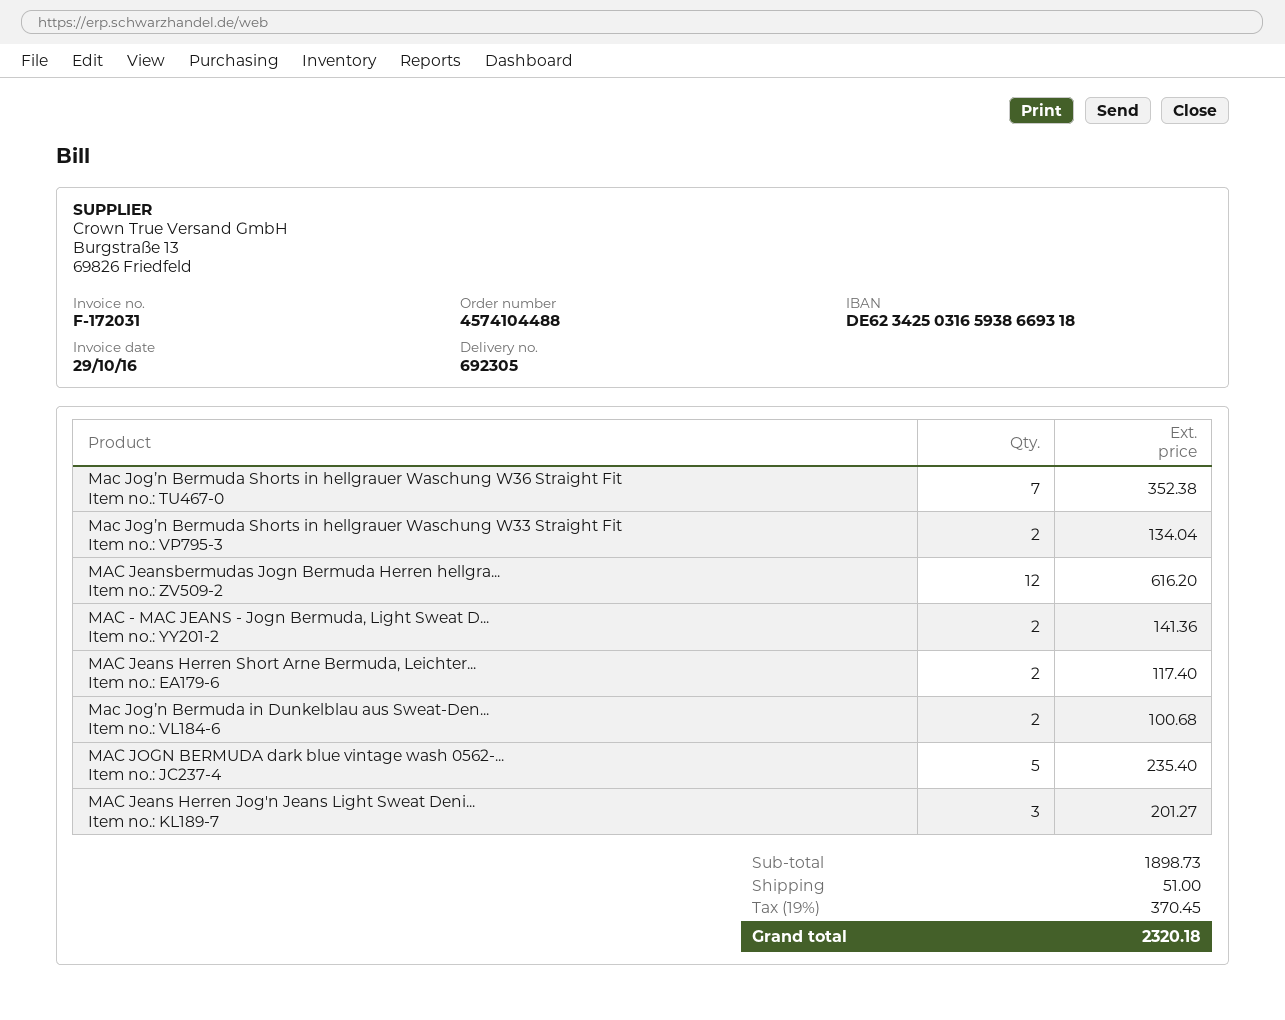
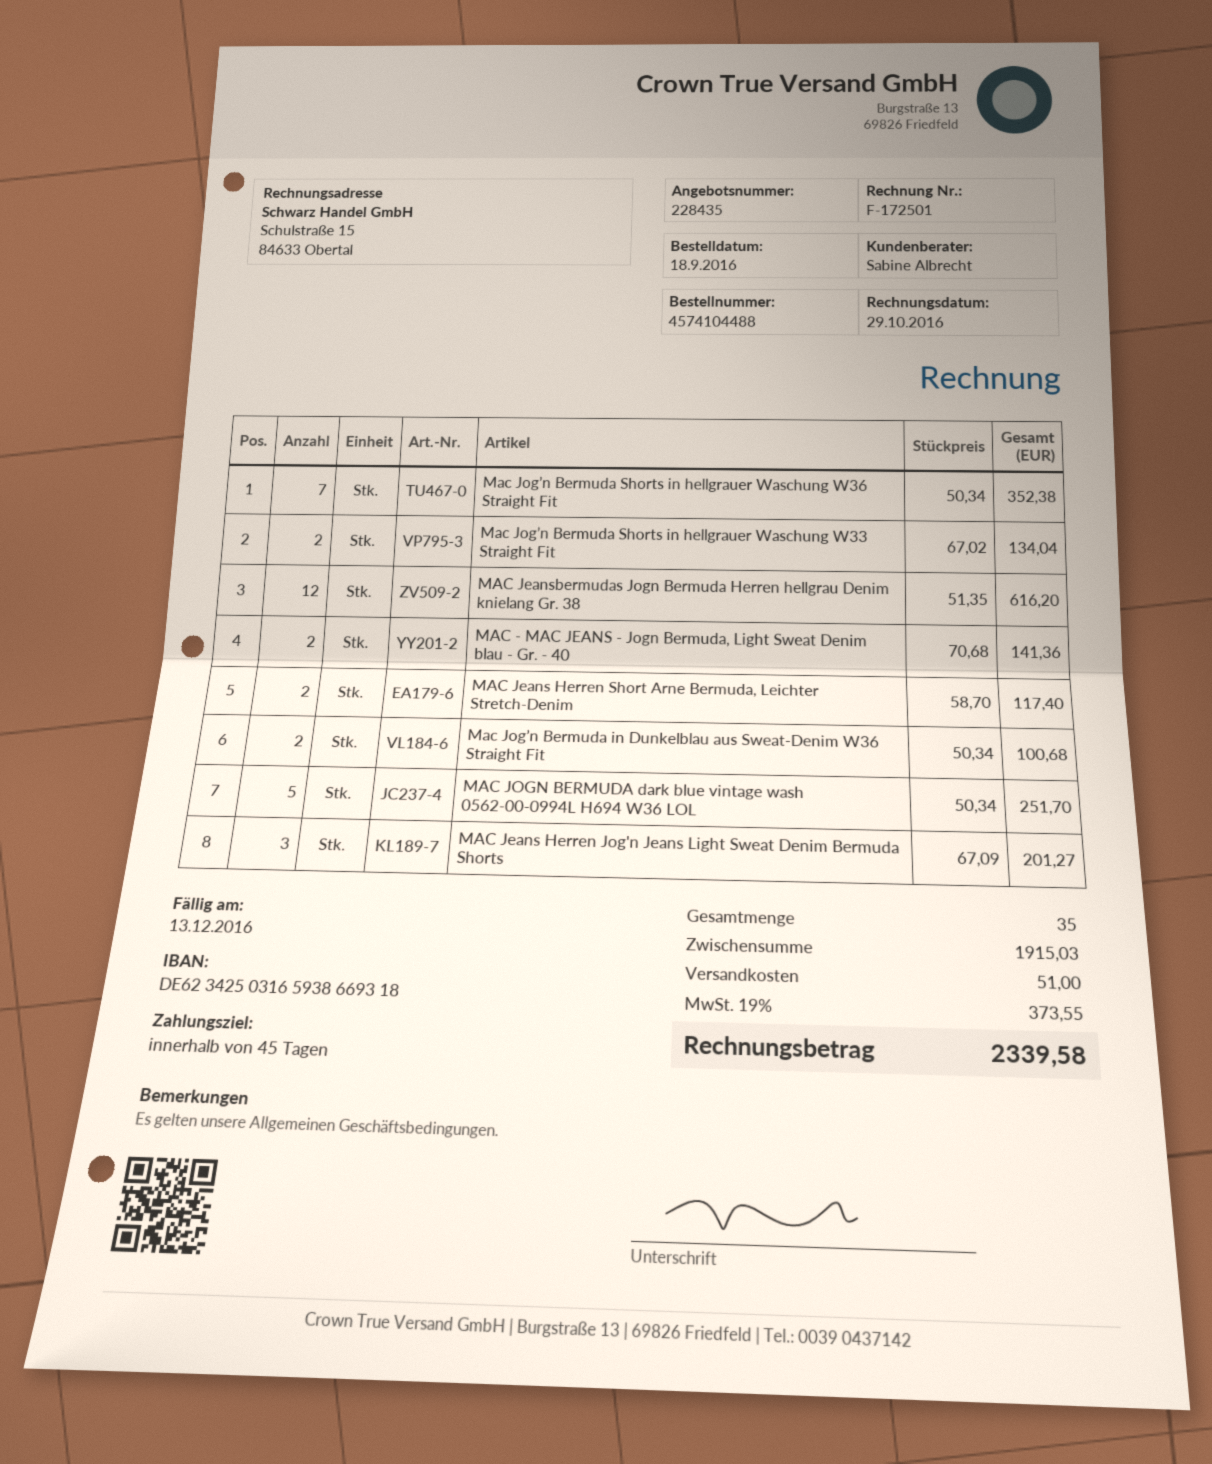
invoice number: F-172031 -> F-172501
MAC JOGN BERMUDA dark blue vintage wash 0562-...: 5 for 235.40 -> 5 for 251.70
subtotal: 1898.73 -> 1915.03
tax: 19% = 370.45 -> 19% = 373.55
total: 2320.18 -> 2339.58

